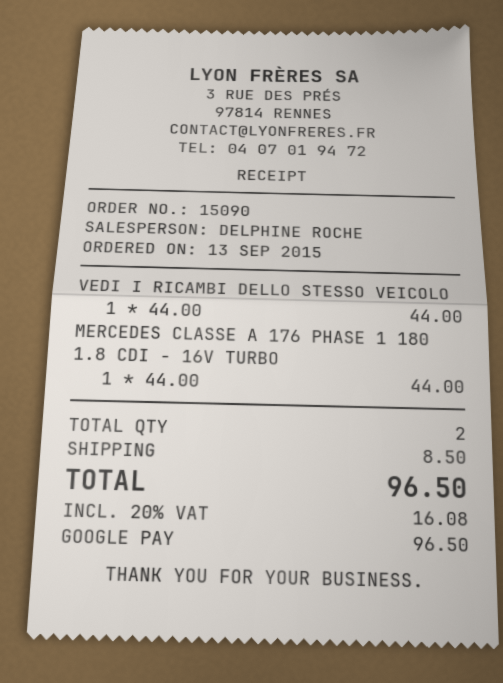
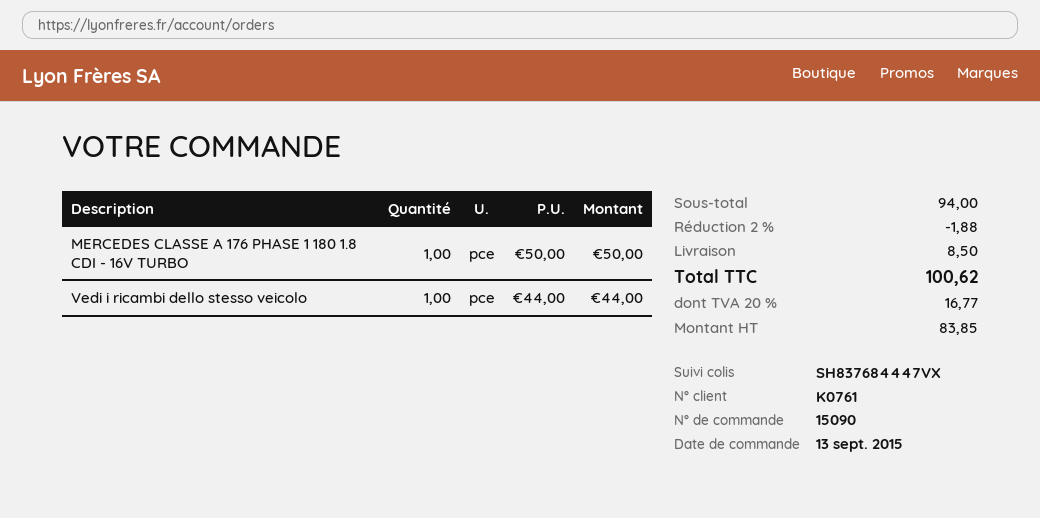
MERCEDES CLASSE A 176 PHASE 1 180 1.8 CDI - 16V TURBO: 1 x 44.00 = 44.00 -> 1 x 50.00 = 50.00
discount: none -> 2% = 1.88
tax: 20% = 16.08 -> 20% = 16.77
total: 96.50 -> 100.62

